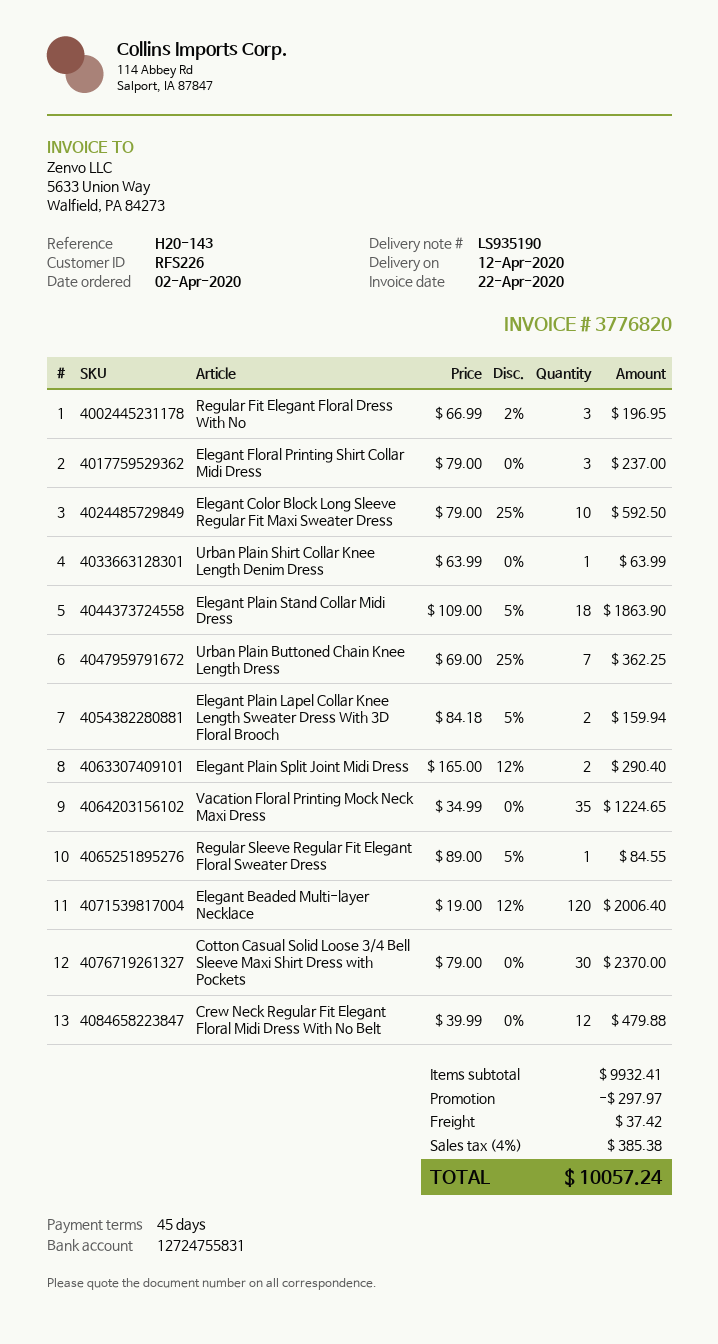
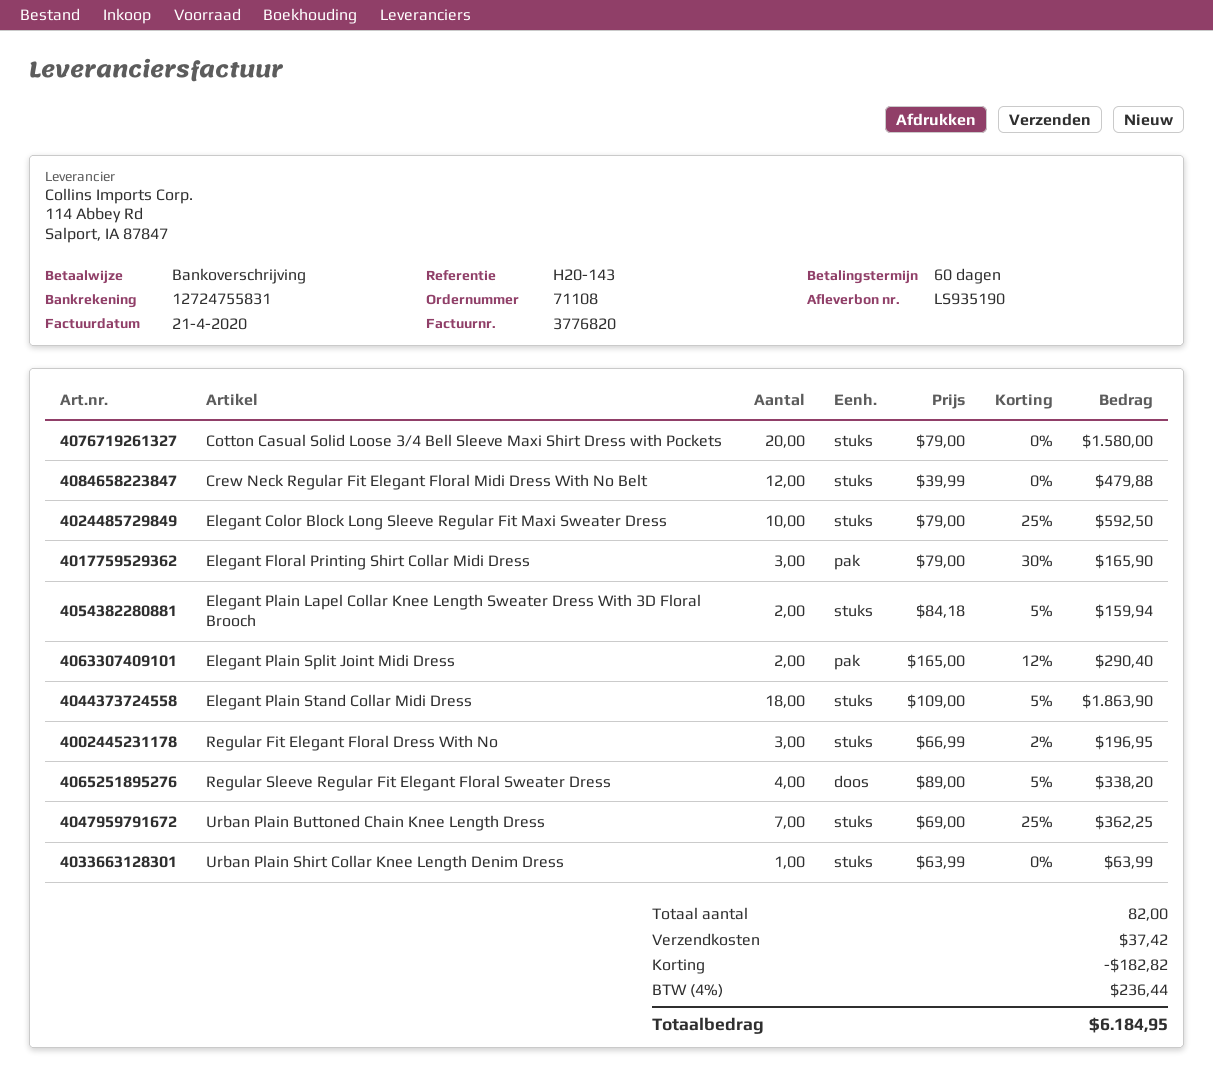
invoice date: 2020-04-22 -> 2020-04-21
payment terms: 45 days -> 60 days
Elegant Floral Printing Shirt Collar Midi Dress: 3 x 79.00 = 237.00 -> 3 x 79.00 - 30% = 165.90
Vacation Floral Printing Mock Neck Maxi Dress: 35 x 34.99 = 1224.65 -> none
Regular Sleeve Regular Fit Elegant Floral Sweater Dress: 1 x 89.00 - 5% = 84.55 -> 4 x 89.00 - 5% = 338.20
Elegant Beaded Multi-layer Necklace: 120 x 19.00 - 12% = 2006.40 -> none
Cotton Casual Solid Loose 3/4 Bell Sleeve Maxi Shirt Dress with Pockets: 30 x 79.00 = 2370.00 -> 20 x 79.00 = 1580.00
discount: 297.97 -> 182.82
tax: 4% = 385.38 -> 4% = 236.44
total: 10057.24 -> 6184.95

